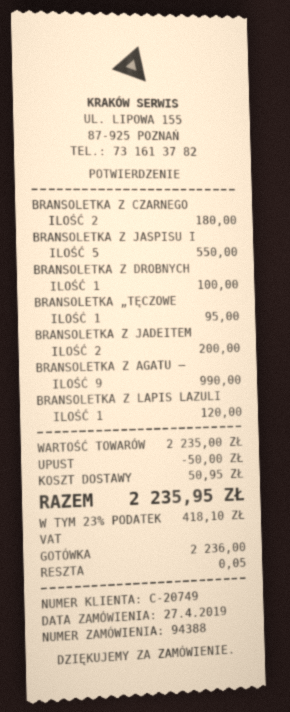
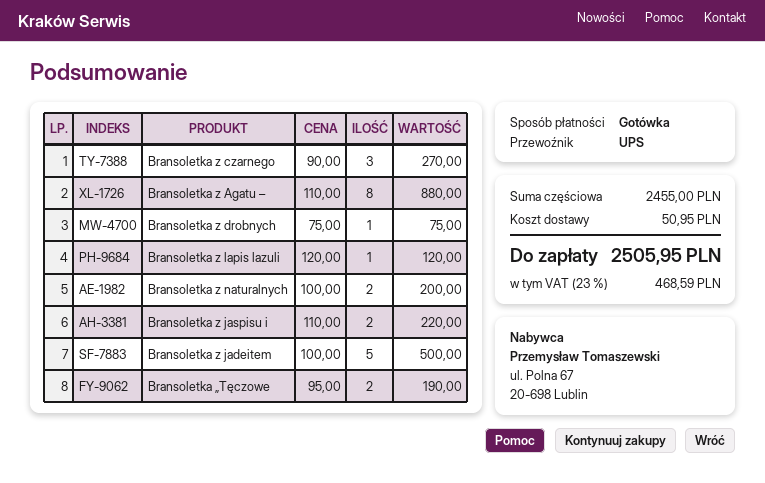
BRANSOLETKA Z CZARNEGO: 2 for 180.00 -> 3 for 270.00
BRANSOLETKA Z JASPISU I: 5 for 550.00 -> 2 for 220.00
BRANSOLETKA Z DROBNYCH: 1 for 100.00 -> 1 for 75.00
BRANSOLETKA „TĘCZOWE: 1 for 95.00 -> 2 for 190.00
BRANSOLETKA Z JADEITEM: 2 for 200.00 -> 5 for 500.00
BRANSOLETKA Z AGATU –: 9 for 990.00 -> 8 for 880.00
Bransoletka z naturalnych: none -> 2 for 200.00
subtotal: 2235.00 -> 2455.00
discount: 50.00 -> none
tax: 23% = 418.10 -> 23% = 468.59
total: 2235.95 -> 2505.95

